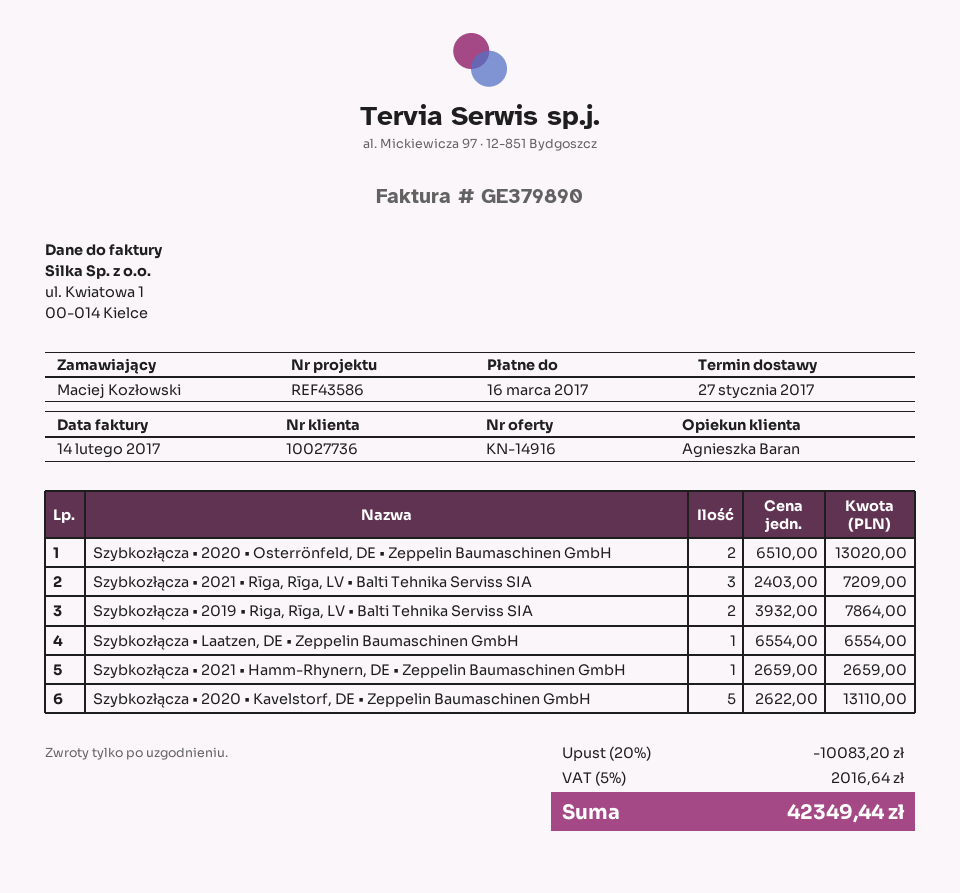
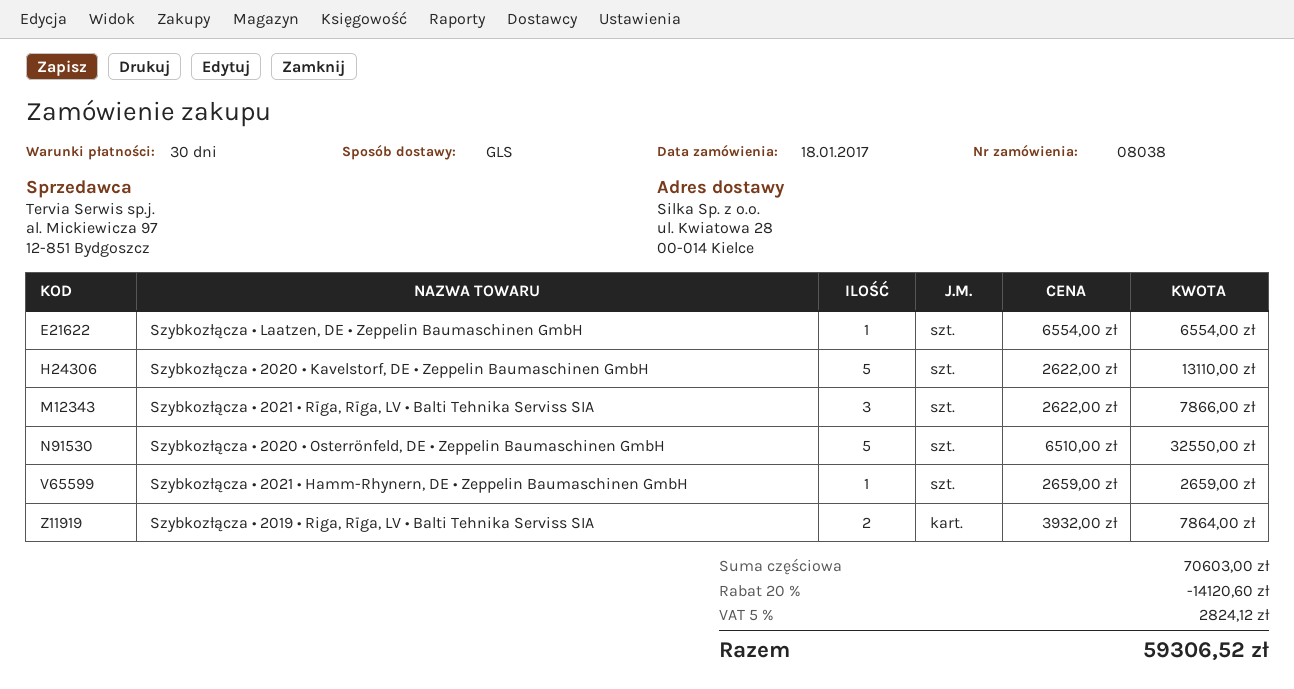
Szybkozłącza • 2020 • Osterrönfeld, DE • Zeppelin Baumaschinen GmbH: 2 x 6510.00 = 13020.00 -> 5 x 6510.00 = 32550.00
Szybkozłącza • 2021 • Rīga, Rīga, LV • Balti Tehnika Serviss SIA: 3 x 2403.00 = 7209.00 -> 3 x 2622.00 = 7866.00
discount: 20% = 10083.20 -> 20% = 14120.60
tax: 5% = 2016.64 -> 5% = 2824.12
total: 42349.44 -> 59306.52

